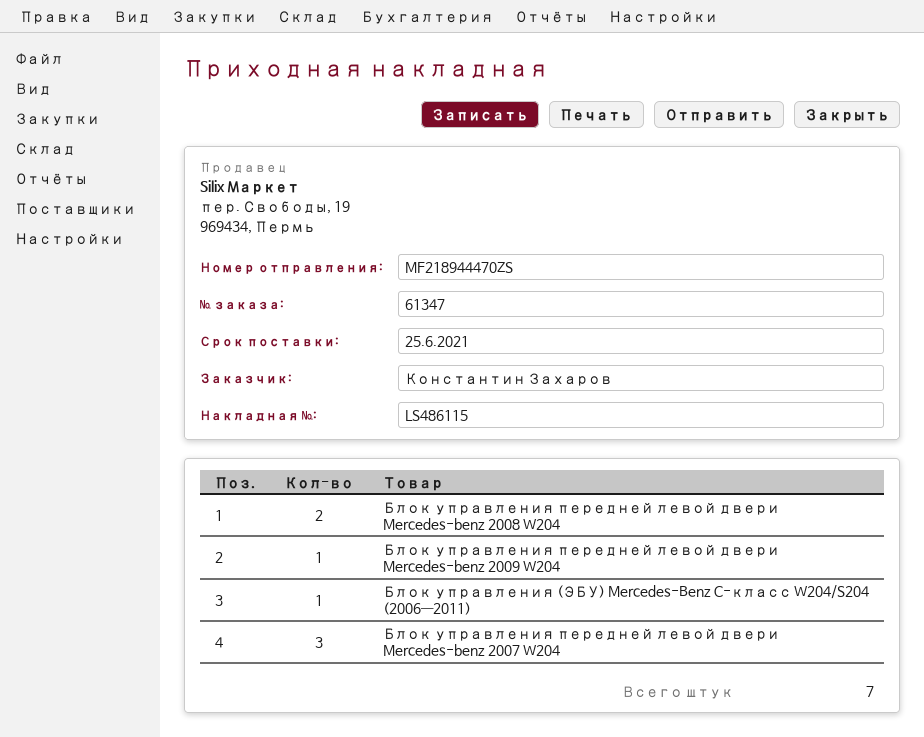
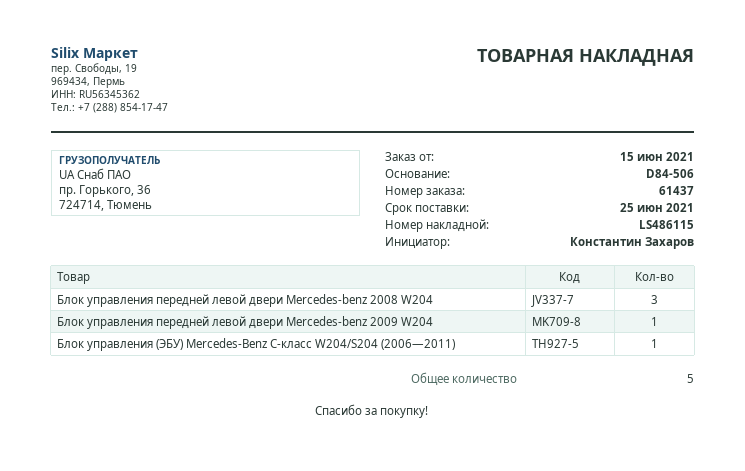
order number: 61347 -> 61437
Блок управления передней левой двери Mercedes-benz 2008 W204: 2 -> 3
Блок управления передней левой двери Mercedes-benz 2007 W204: 3 -> none
total quantity: 7 -> 5

